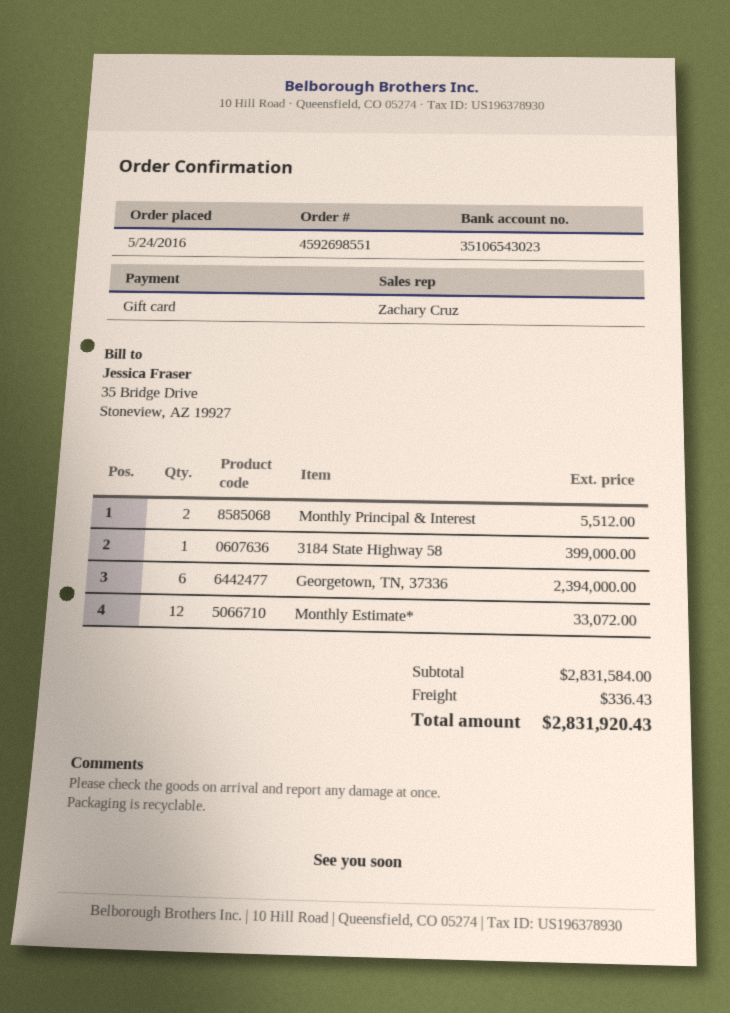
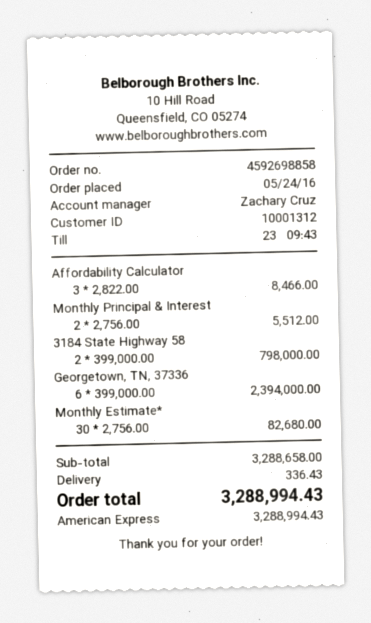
order number: 4592698551 -> 4592698858
payment method: gift card -> American Express
3184 State Highway 58: 1 for 399000.00 -> 2 for 798000.00
Monthly Estimate*: 12 for 33072.00 -> 30 for 82680.00
Affordability Calculator: none -> 3 for 8466.00
subtotal: 2831584.00 -> 3288658.00
total: 2831920.43 -> 3288994.43

